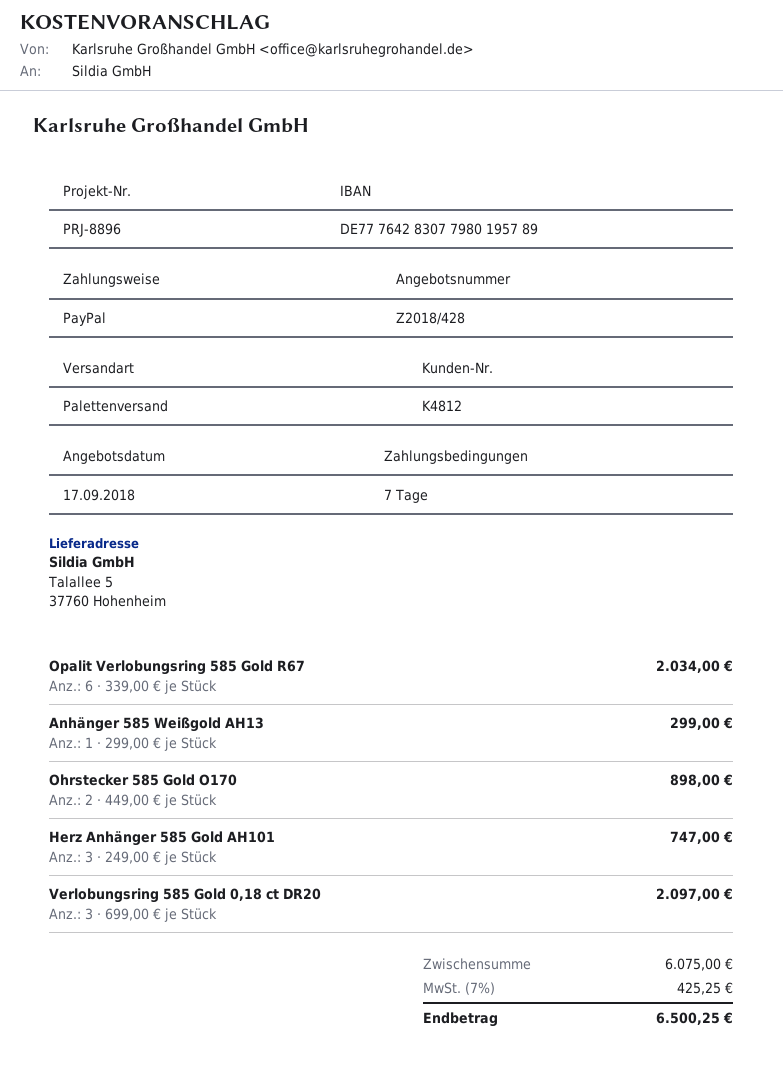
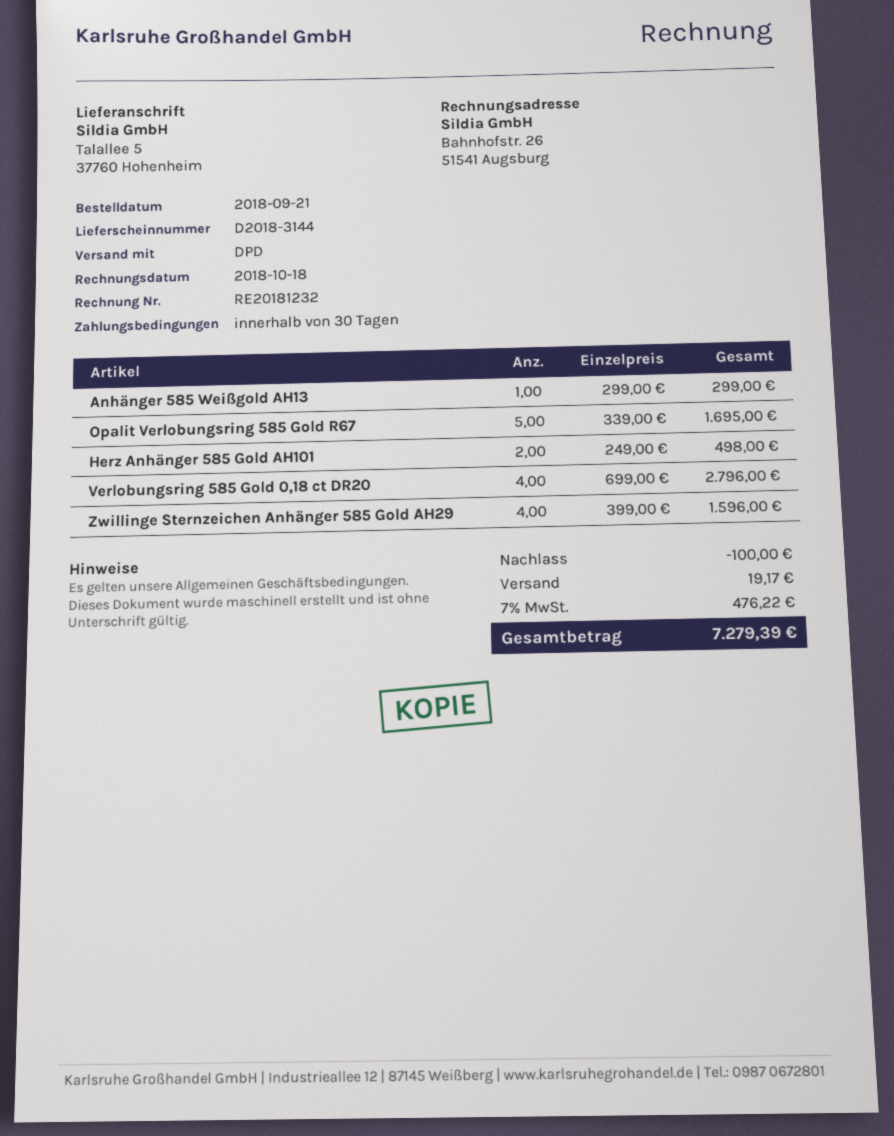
payment terms: 7 days -> 30 days
shipping method: pallet freight -> DPD
Opalit Verlobungsring 585 Gold R67: 6 x 339.00 = 2034.00 -> 5 x 339.00 = 1695.00
Ohrstecker 585 Gold O170: 2 x 449.00 = 898.00 -> none
Herz Anhänger 585 Gold AH101: 3 x 249.00 = 747.00 -> 2 x 249.00 = 498.00
Verlobungsring 585 Gold 0,18 ct DR20: 3 x 699.00 = 2097.00 -> 4 x 699.00 = 2796.00
Zwillinge Sternzeichen Anhänger 585 Gold AH29: none -> 4 x 399.00 = 1596.00
discount: none -> 100.00
shipping: none -> 19.17
tax: 7% = 425.25 -> 7% = 476.22
total: 6500.25 -> 7279.39

